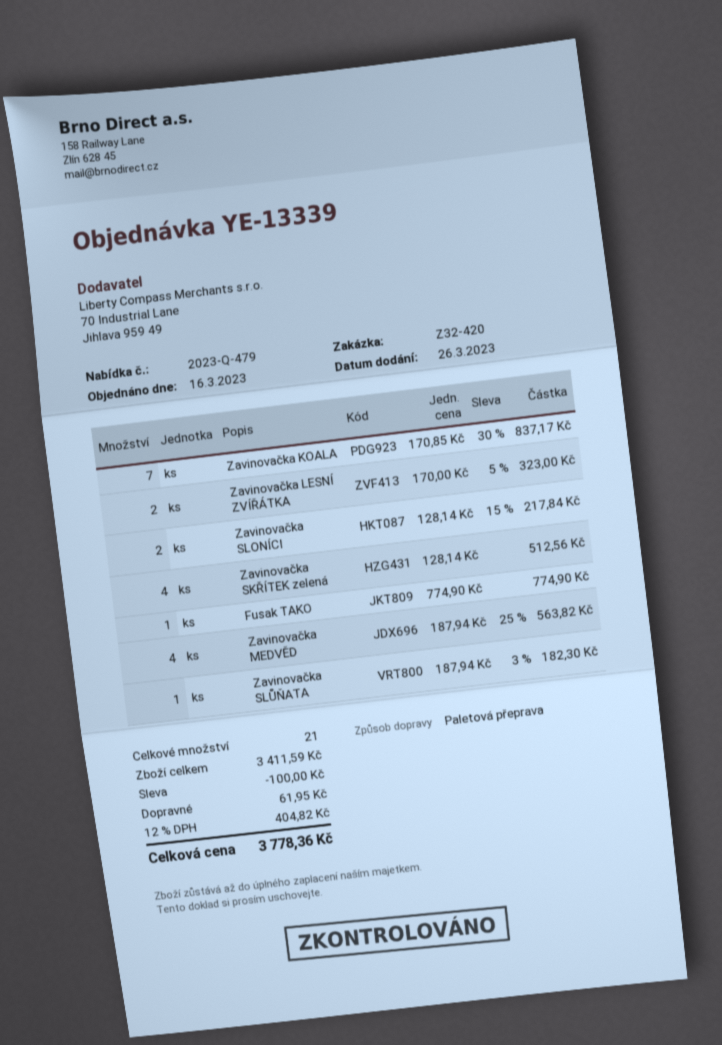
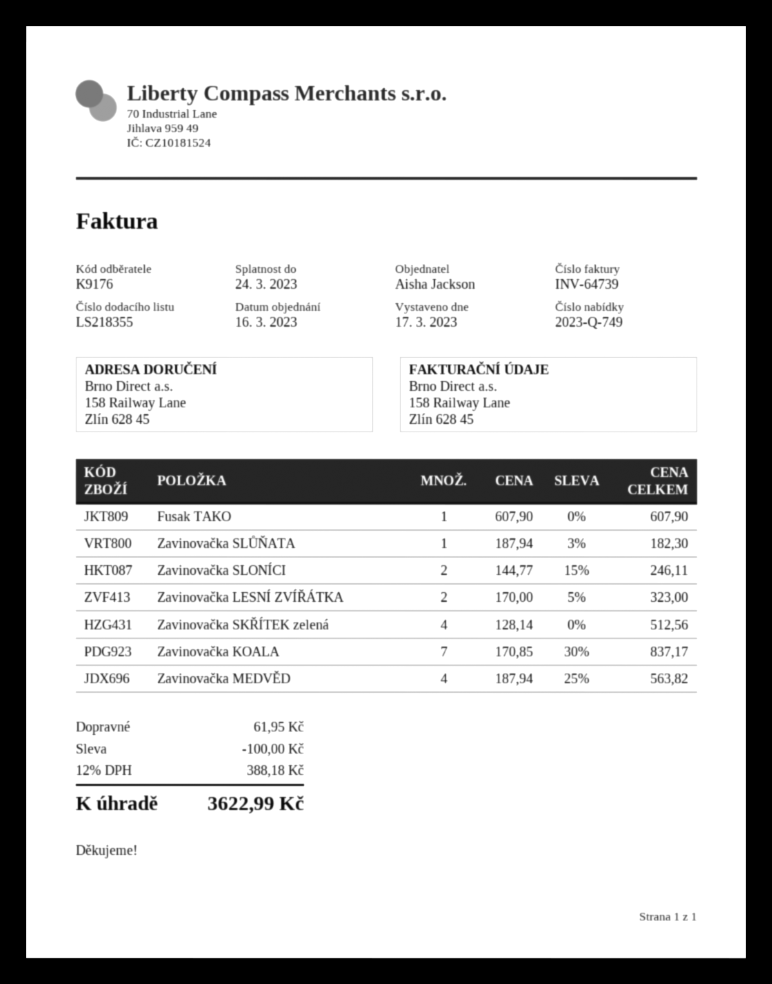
quote number: 2023-Q-479 -> 2023-Q-749
Zavinovačka SLONÍCI: 2 x 128.14 - 15% = 217.84 -> 2 x 144.77 - 15% = 246.11
Fusak TAKO: 1 x 774.90 = 774.90 -> 1 x 607.90 = 607.90
tax: 12% = 404.82 -> 12% = 388.18
total: 3778.36 -> 3622.99

